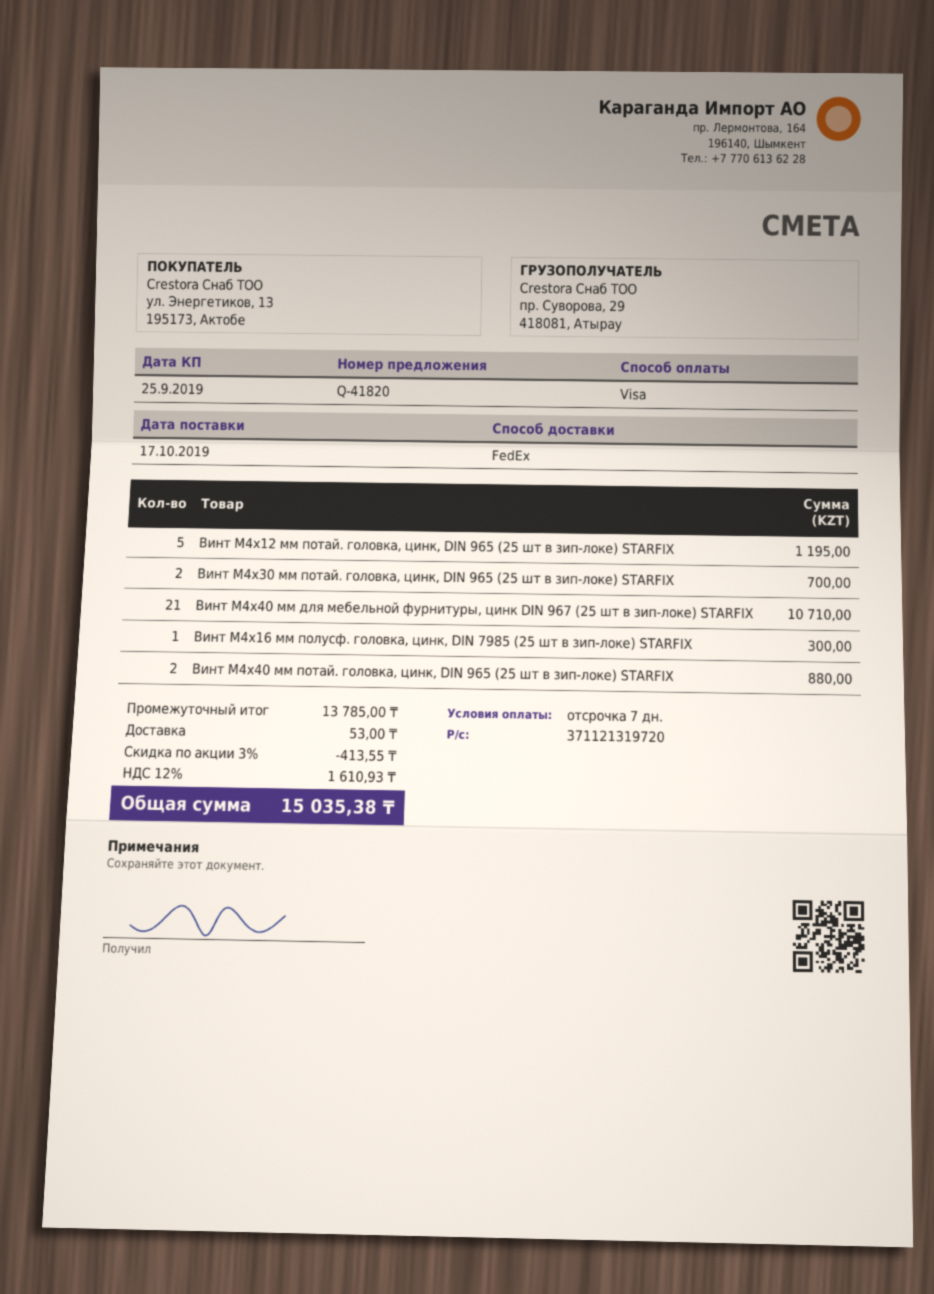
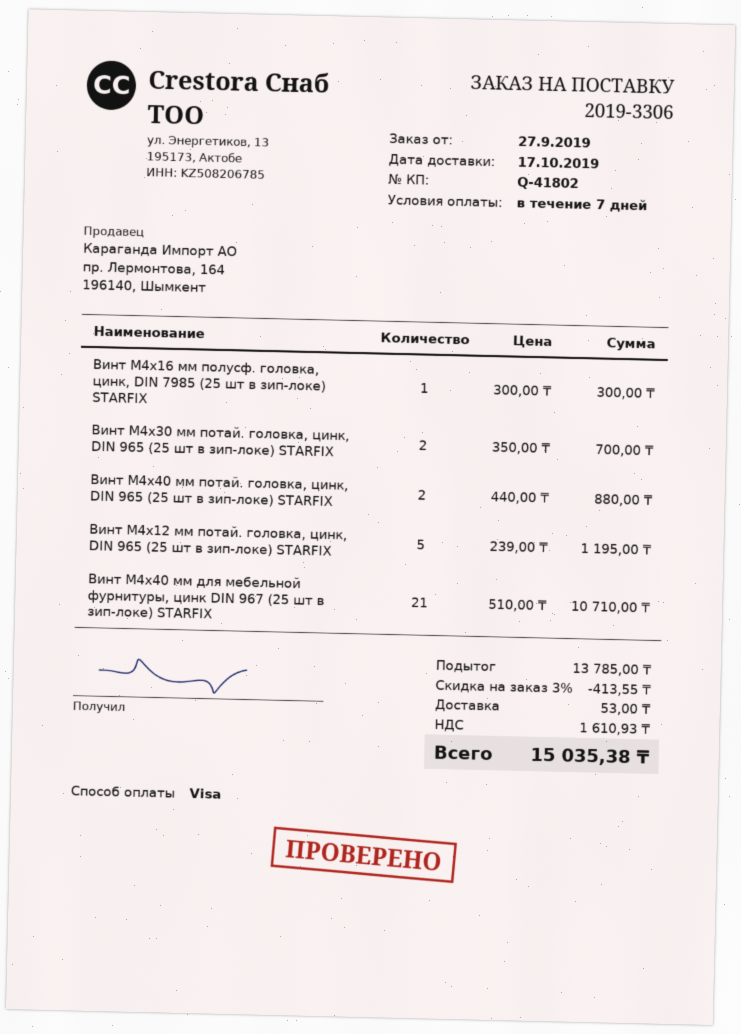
quote number: Q-41820 -> Q-41802

